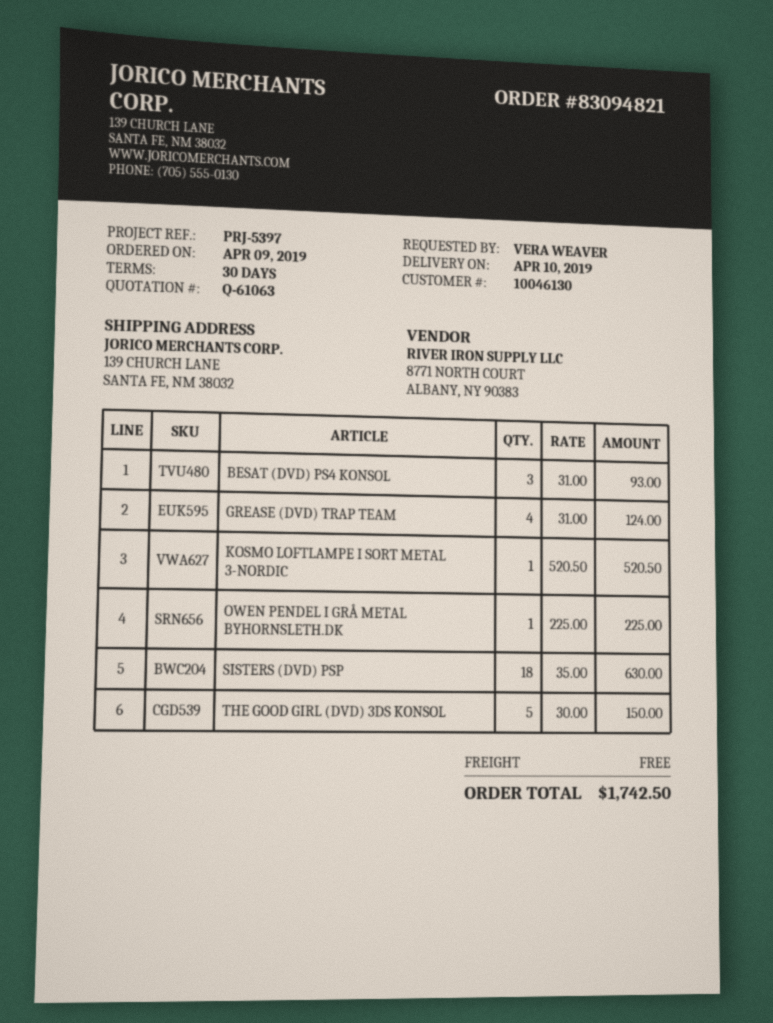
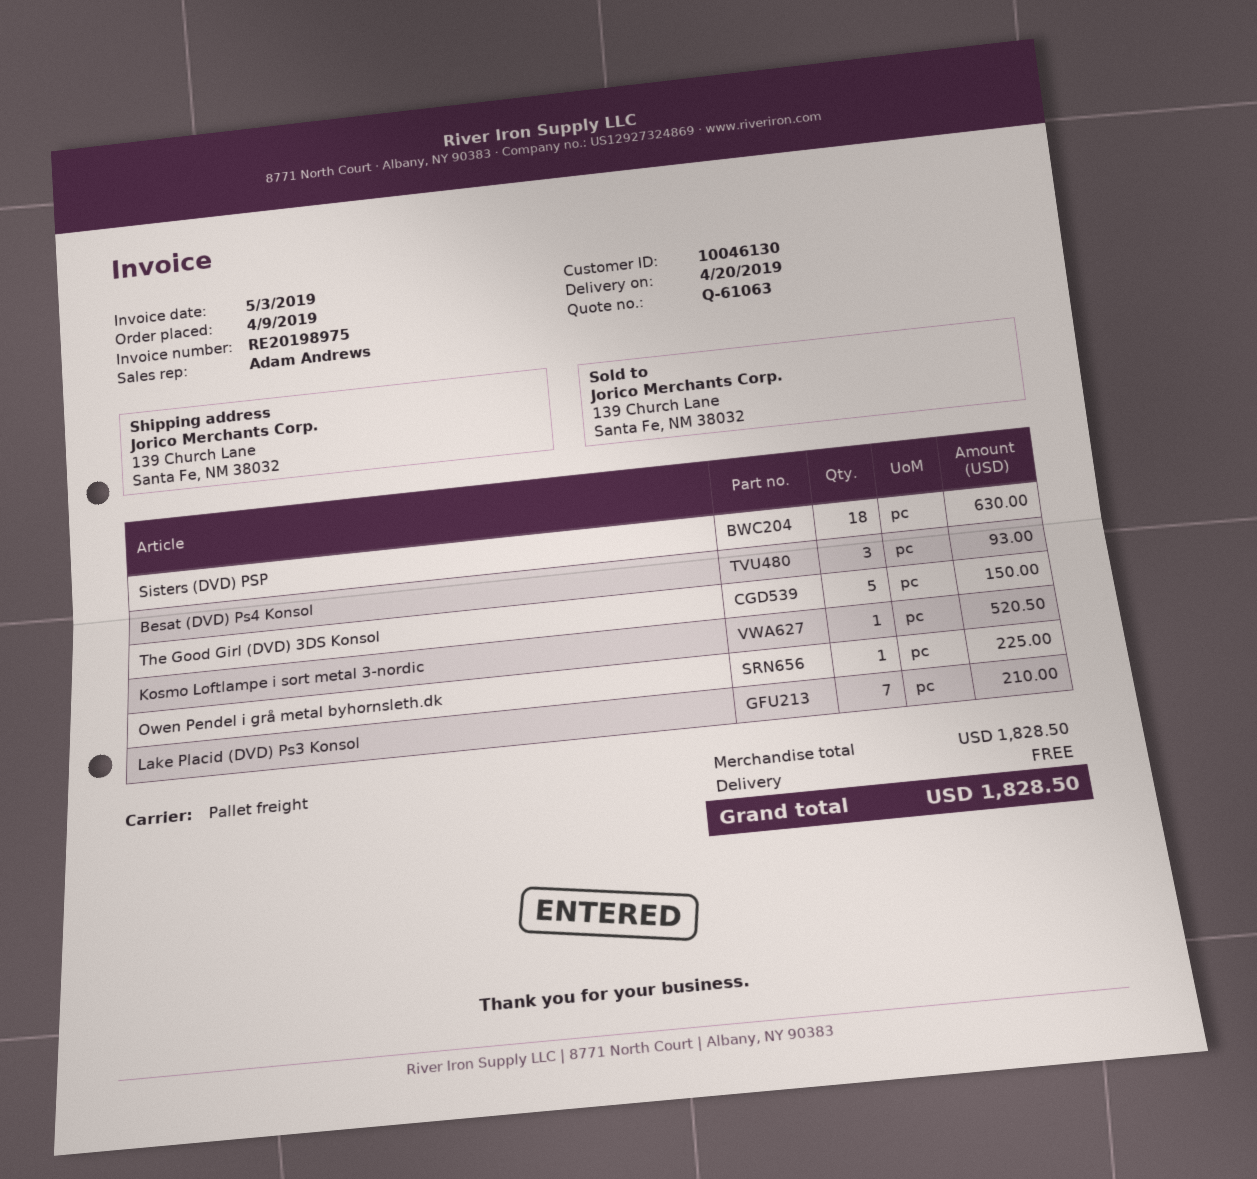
delivery date: 2019-04-10 -> 2019-04-20
GREASE (DVD) TRAP TEAM: 4 for 124.00 -> none
Lake Placid (DVD) Ps3 Konsol: none -> 7 for 210.00
total: 1742.50 -> 1828.50

